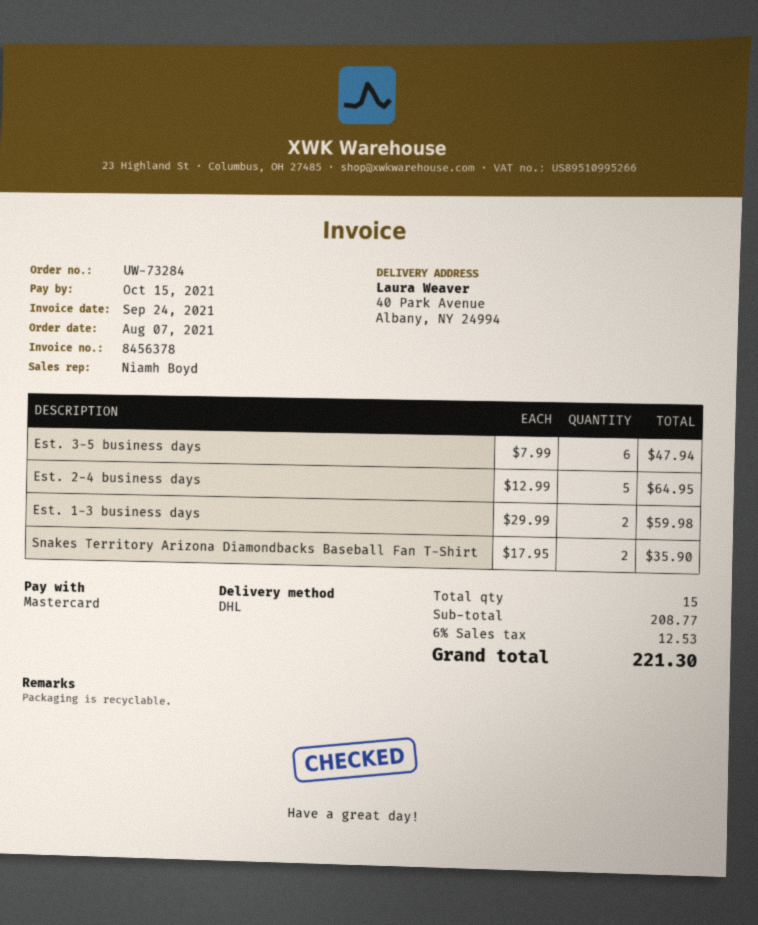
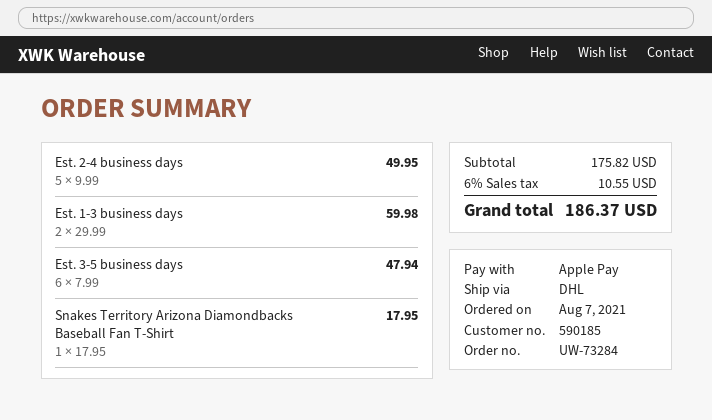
payment method: Mastercard -> Apple Pay
Est. 2-4 business days: 5 x 12.99 = 64.95 -> 5 x 9.99 = 49.95
Snakes Territory Arizona Diamondbacks Baseball Fan T-Shirt: 2 x 17.95 = 35.90 -> 1 x 17.95 = 17.95
subtotal: 208.77 -> 175.82
tax: 6% = 12.53 -> 6% = 10.55
total: 221.30 -> 186.37

